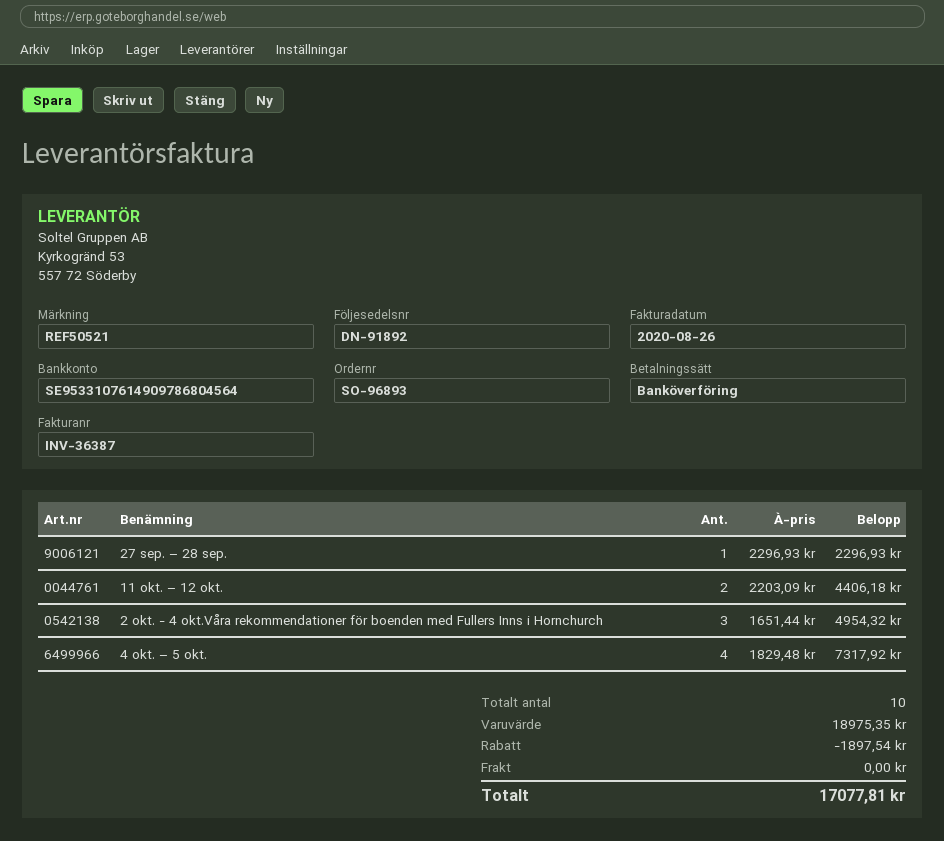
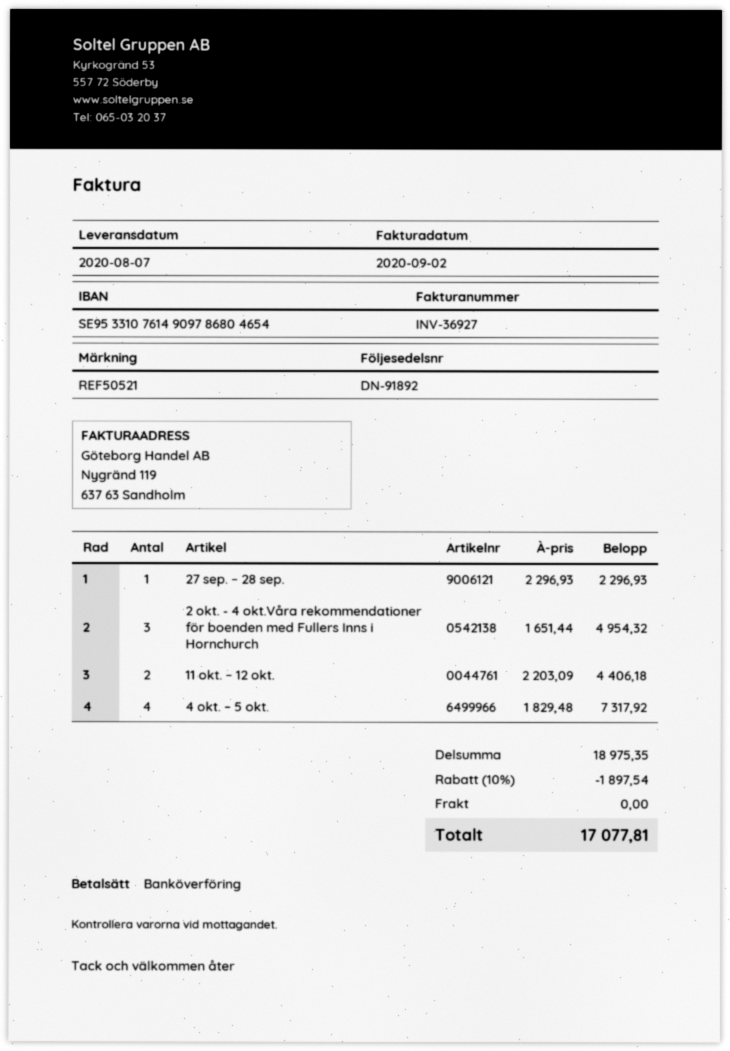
invoice number: INV-36387 -> INV-36927
invoice date: 2020-08-26 -> 2020-09-02
bank account: SE9533107614909786804564 -> SE9533107614909786804654

